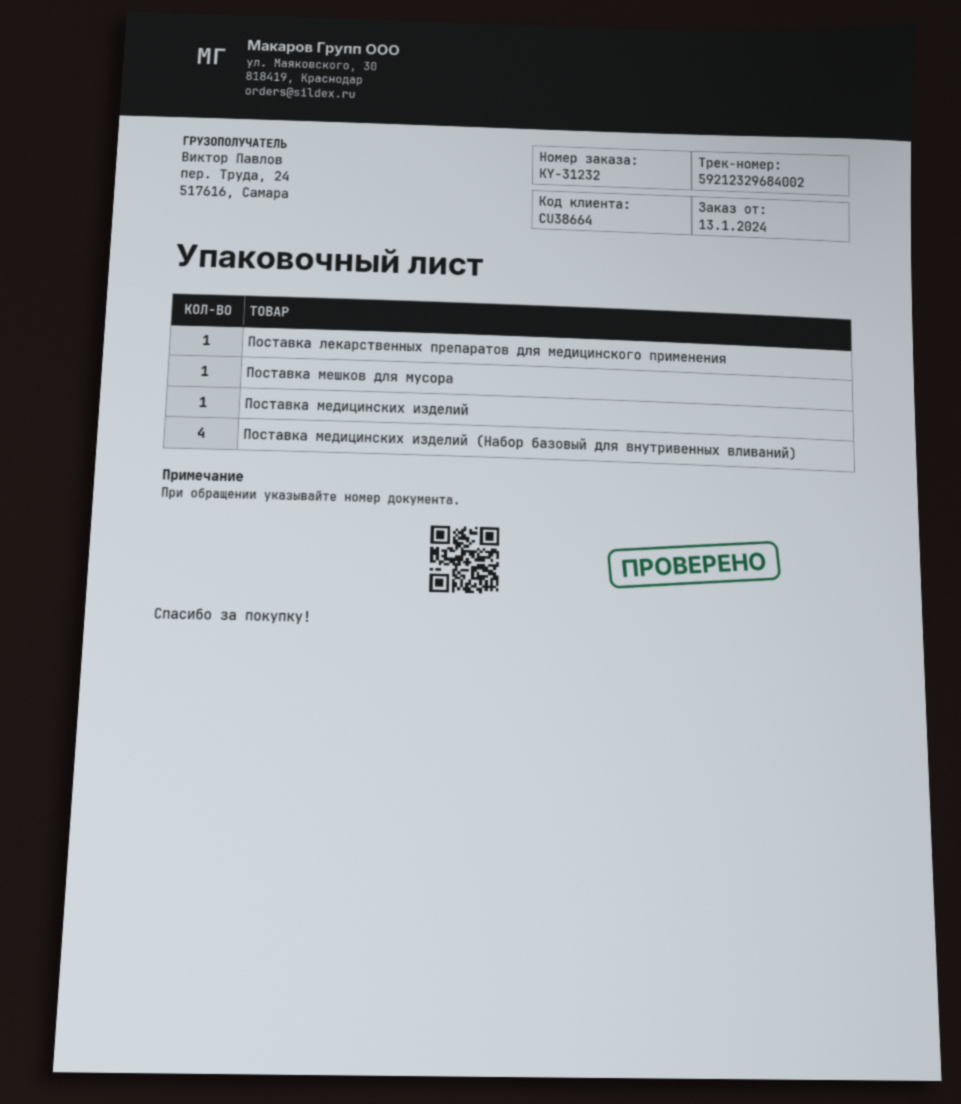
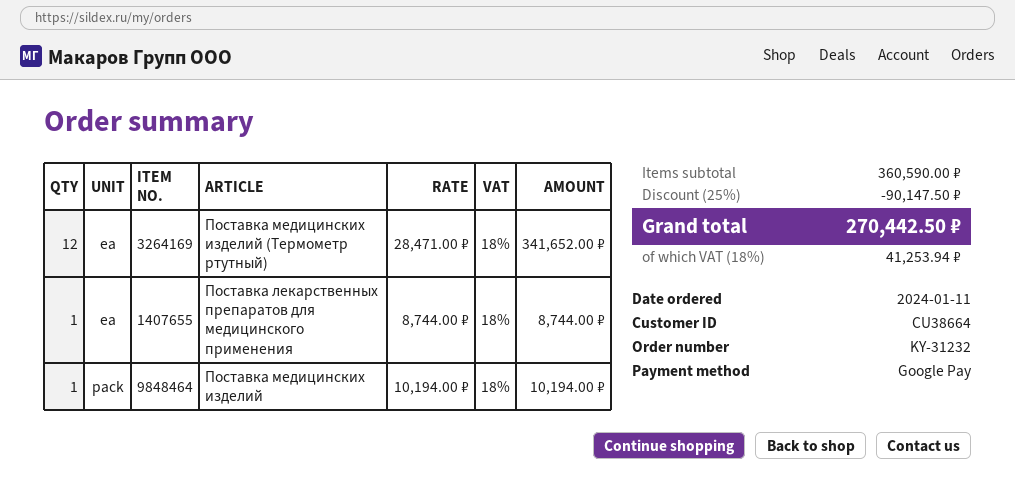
order date: 2024-01-13 -> 2024-01-11
Поставка мешков для мусора: 1 -> none
Поставка медицинских изделий (Набор базовый для внутривенных вливаний): 4 -> none
Поставка медицинских изделий (Термометр ртутный): none -> 12

